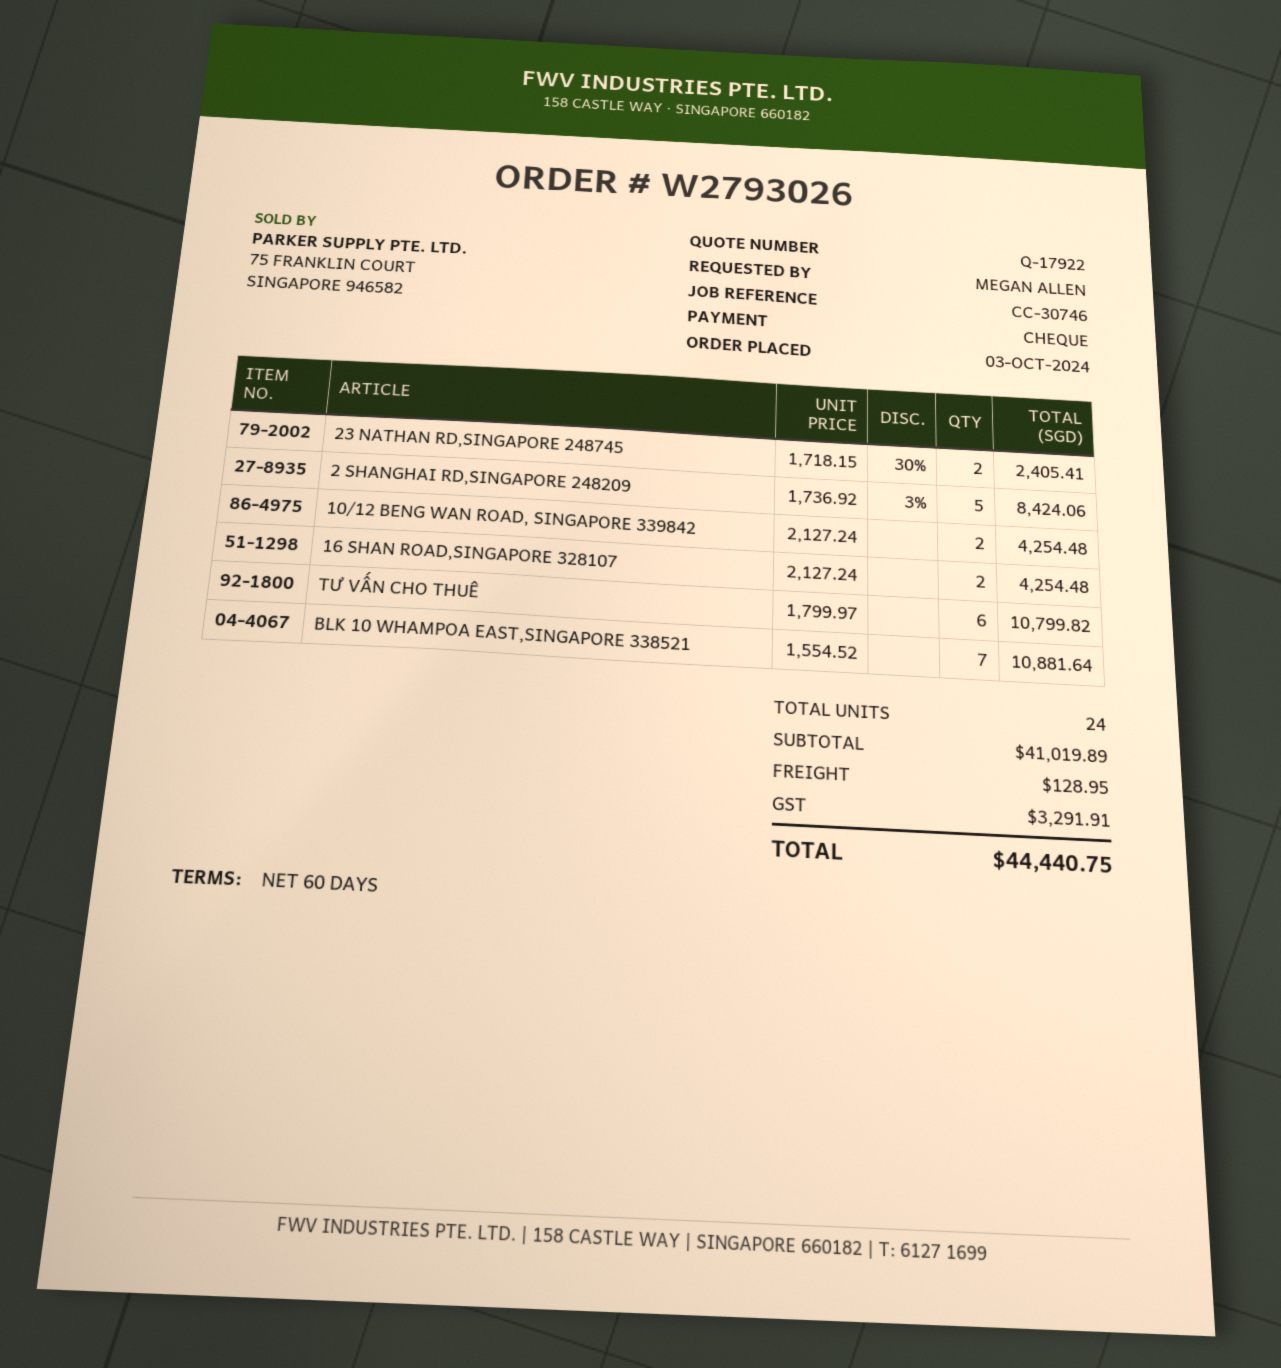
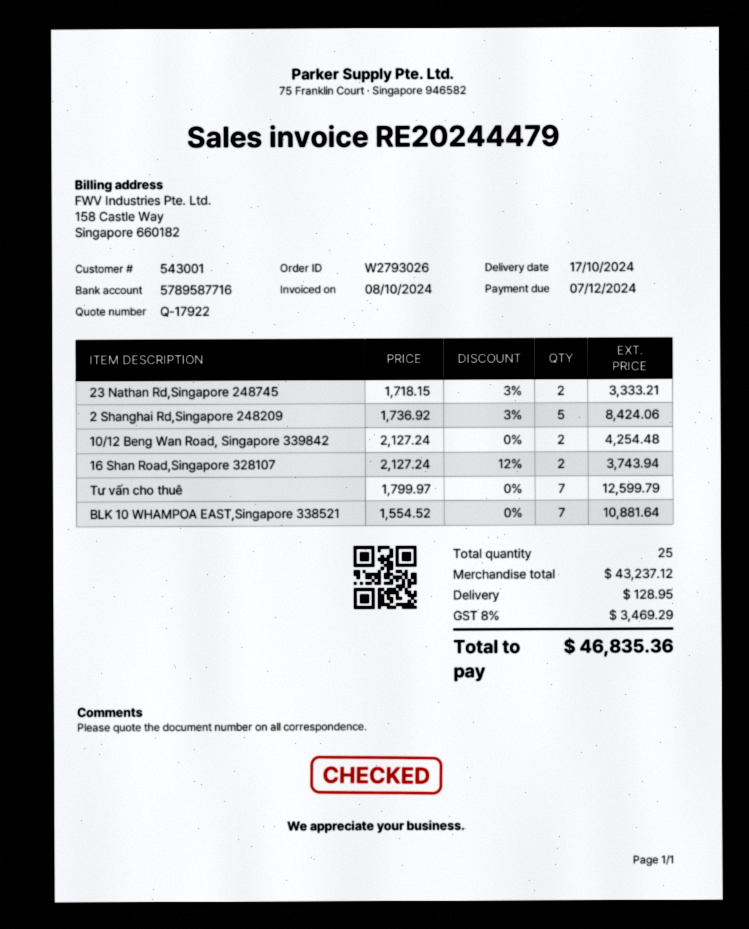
23 NATHAN RD,SINGAPORE 248745: 2 x 1718.15 - 30% = 2405.41 -> 2 x 1718.15 - 3% = 3333.21
16 SHAN ROAD,SINGAPORE 328107: 2 x 2127.24 = 4254.48 -> 2 x 2127.24 - 12% = 3743.94
TƯ VẤN CHO THUÊ: 6 x 1799.97 = 10799.82 -> 7 x 1799.97 = 12599.79
total quantity: 24 -> 25
subtotal: 41019.89 -> 43237.12
tax: 3291.91 -> 3469.29
total: 44440.75 -> 46835.36

